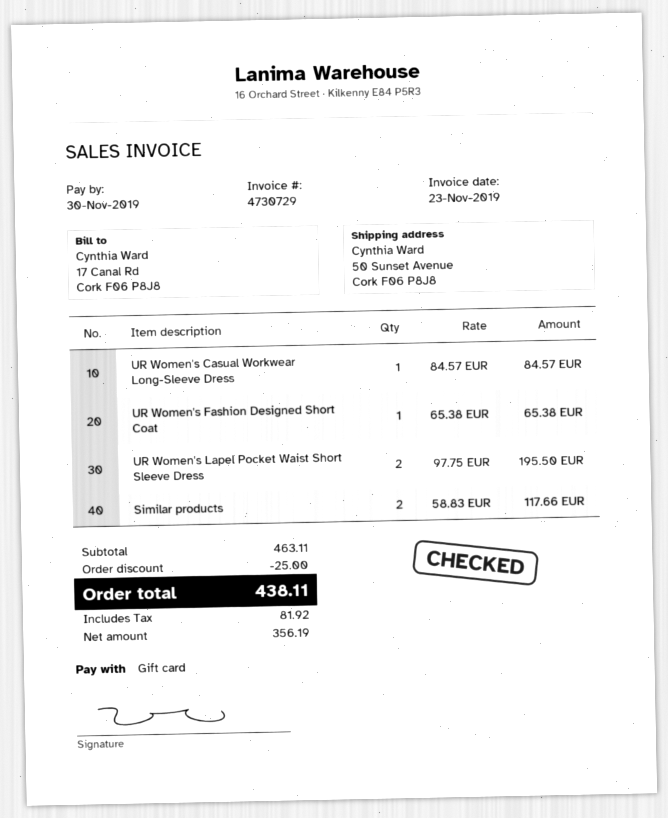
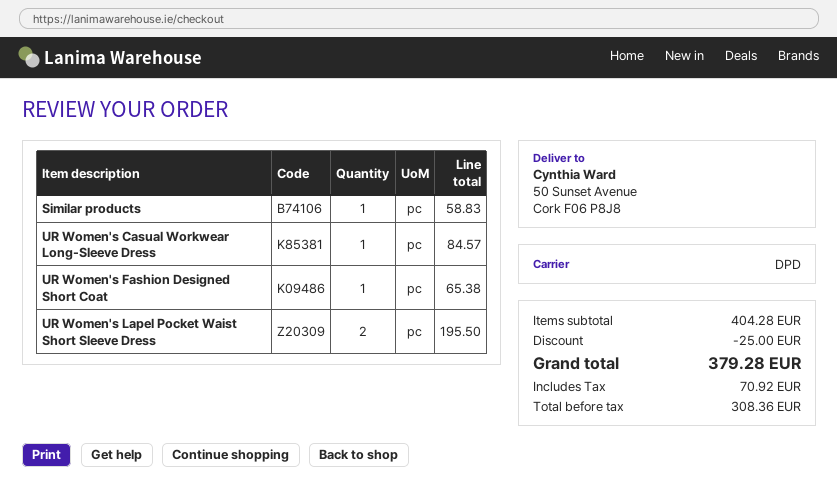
Similar products: 2 for 117.66 -> 1 for 58.83
subtotal: 463.11 -> 404.28
net: 356.19 -> 308.36
tax: 81.92 -> 70.92
total: 438.11 -> 379.28

